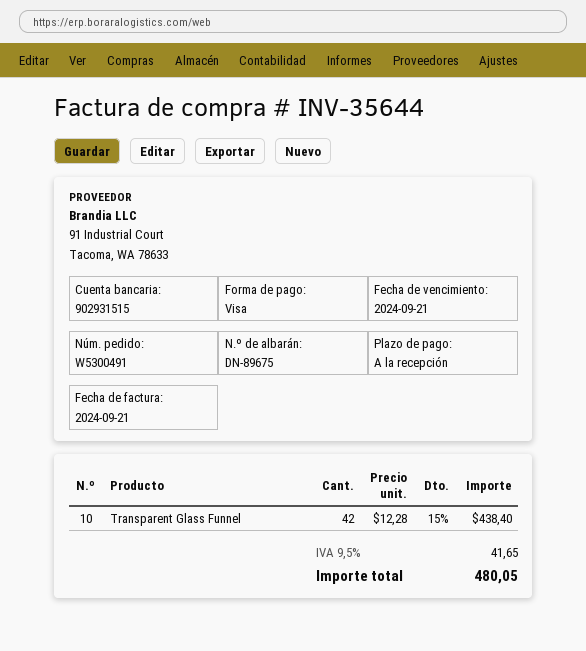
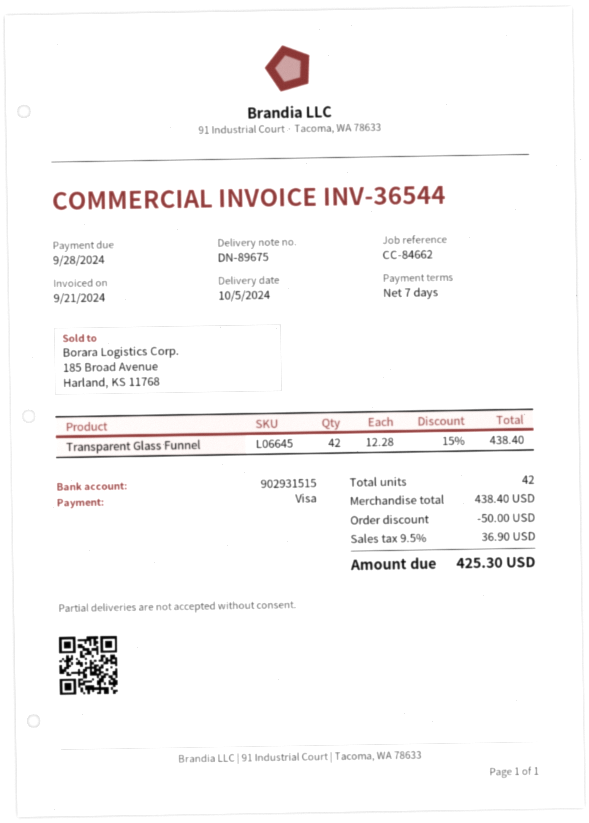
invoice number: INV-35644 -> INV-36544
payment terms: on receipt -> 7 days
due date: 2024-09-21 -> 2024-09-28
discount: none -> 50.00
tax: 9.5% = 41.65 -> 9.5% = 36.90
total: 480.05 -> 425.30

